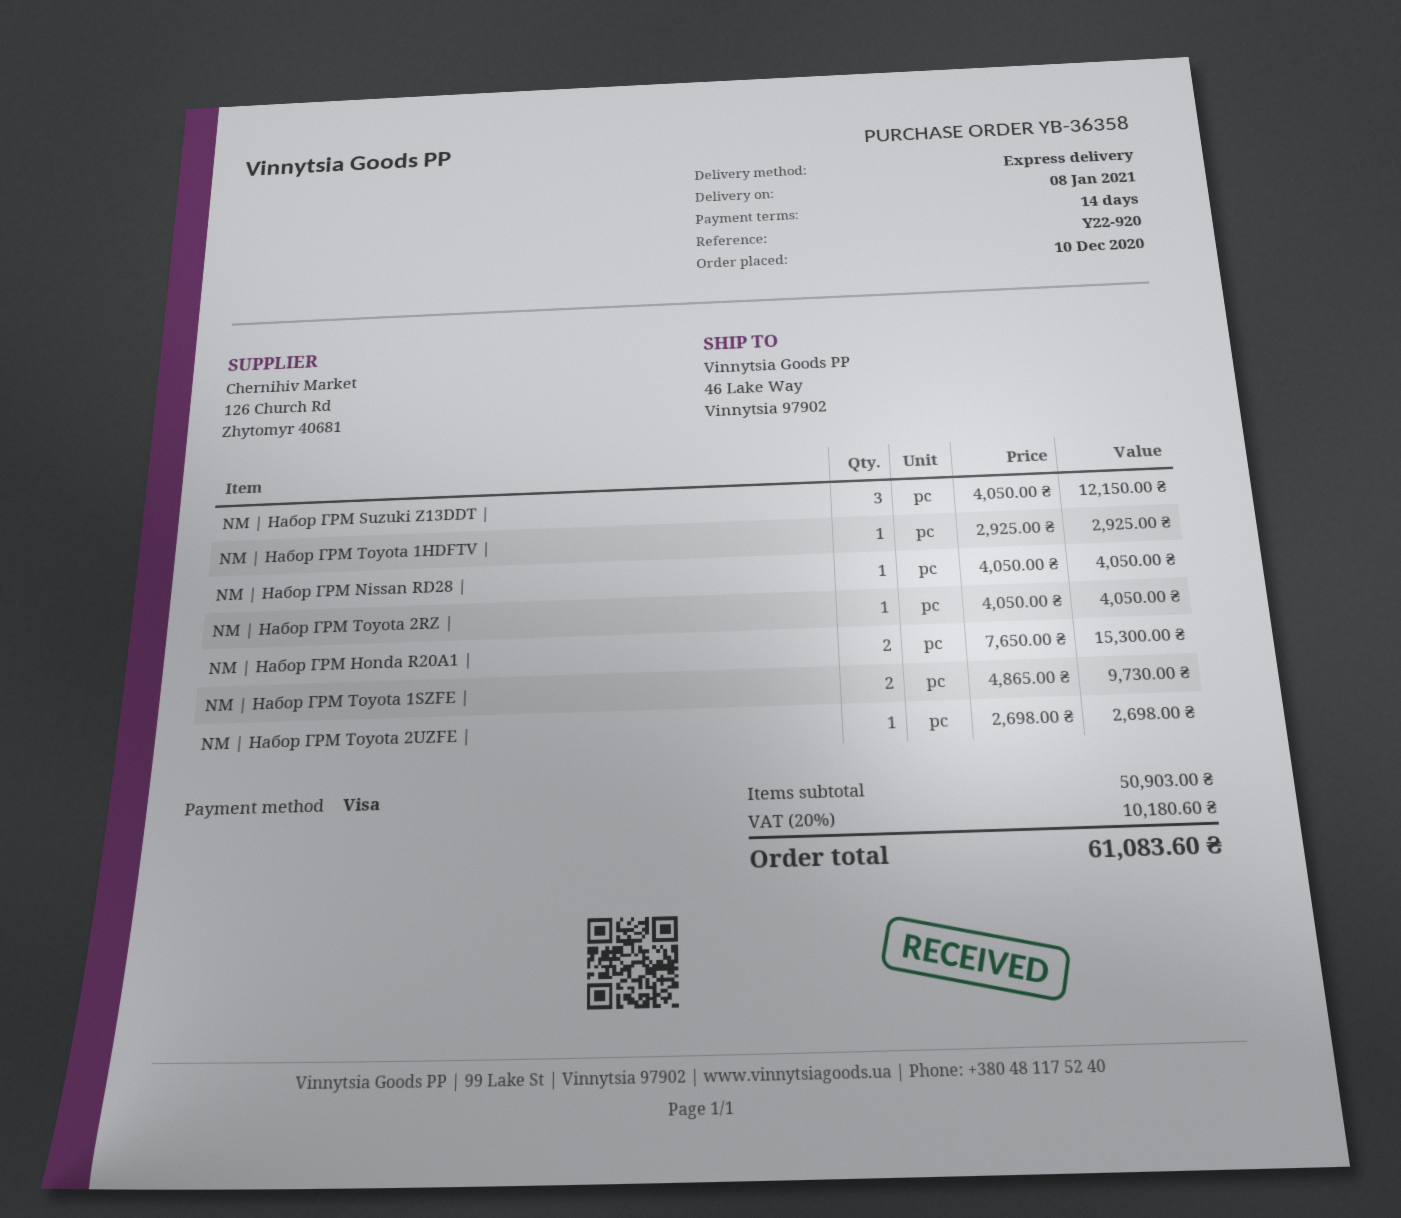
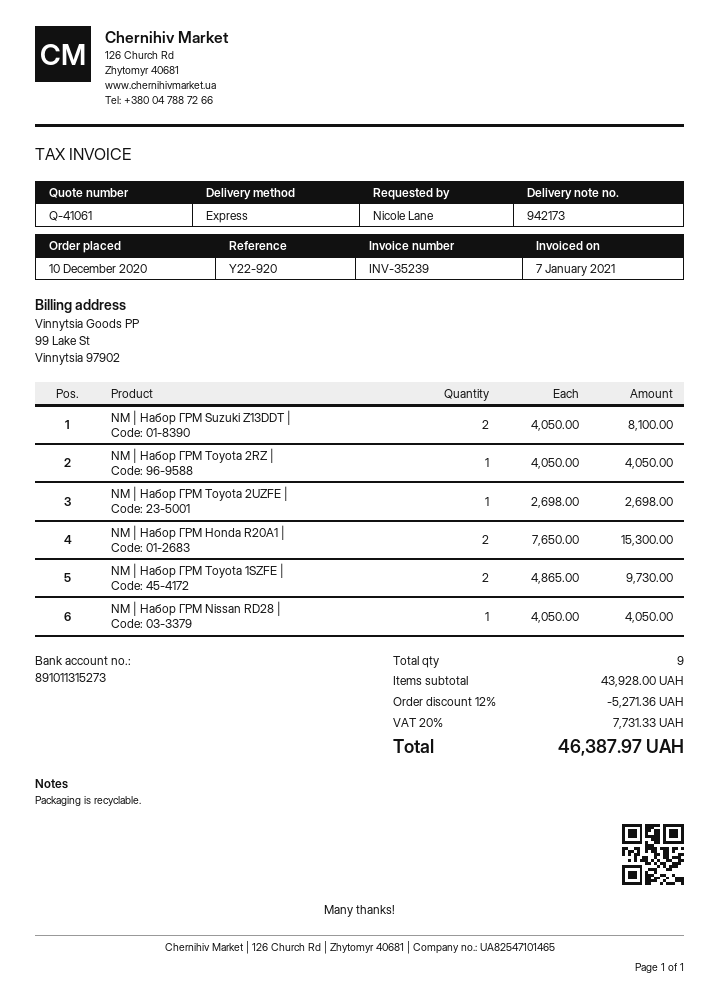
NM | Набор ГРМ Suzuki Z13DDT |: 3 x 4050.00 = 12150.00 -> 2 x 4050.00 = 8100.00
NM | Набор ГРМ Toyota 1HDFTV |: 1 x 2925.00 = 2925.00 -> none
subtotal: 50903.00 -> 43928.00
discount: none -> 12% = 5271.36
tax: 20% = 10180.60 -> 20% = 7731.33
total: 61083.60 -> 46387.97

